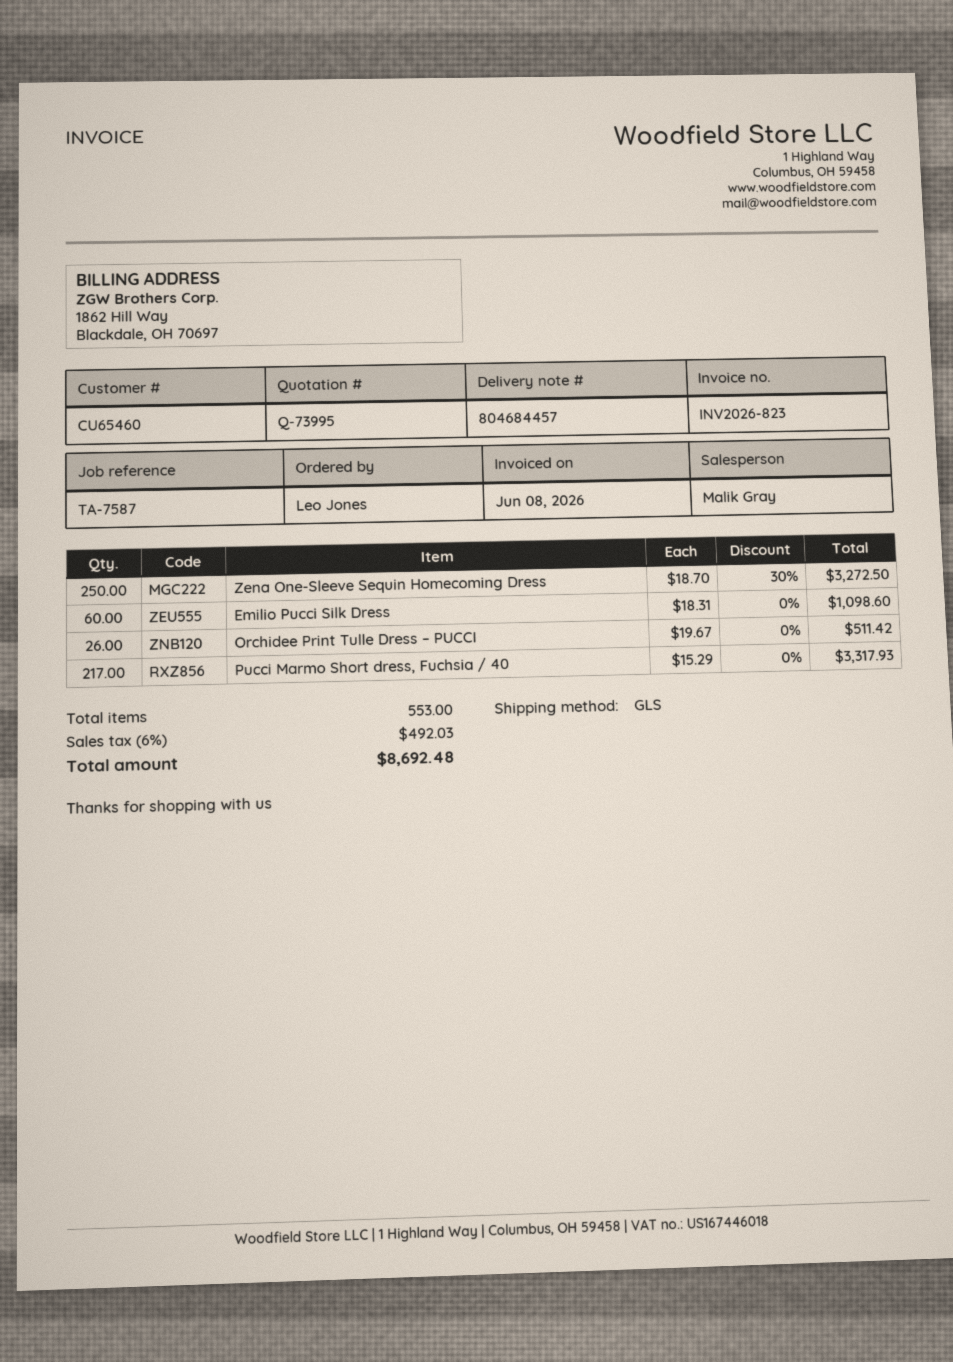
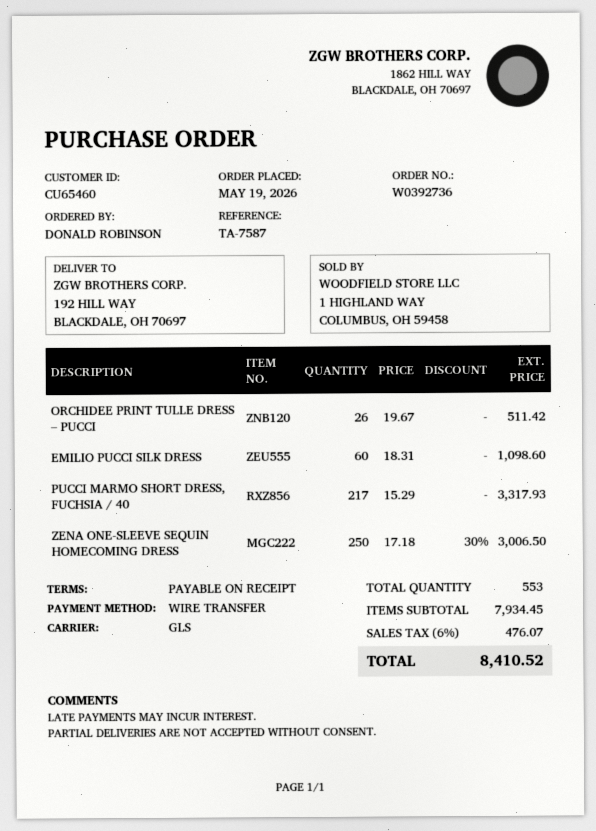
ordered by: Leo Jones -> DONALD ROBINSON
Zena One-Sleeve Sequin Homecoming Dress: 250 x 18.70 - 30% = 3272.50 -> 250 x 17.18 - 30% = 3006.50
tax: 6% = 492.03 -> 6% = 476.07
total: 8692.48 -> 8410.52

